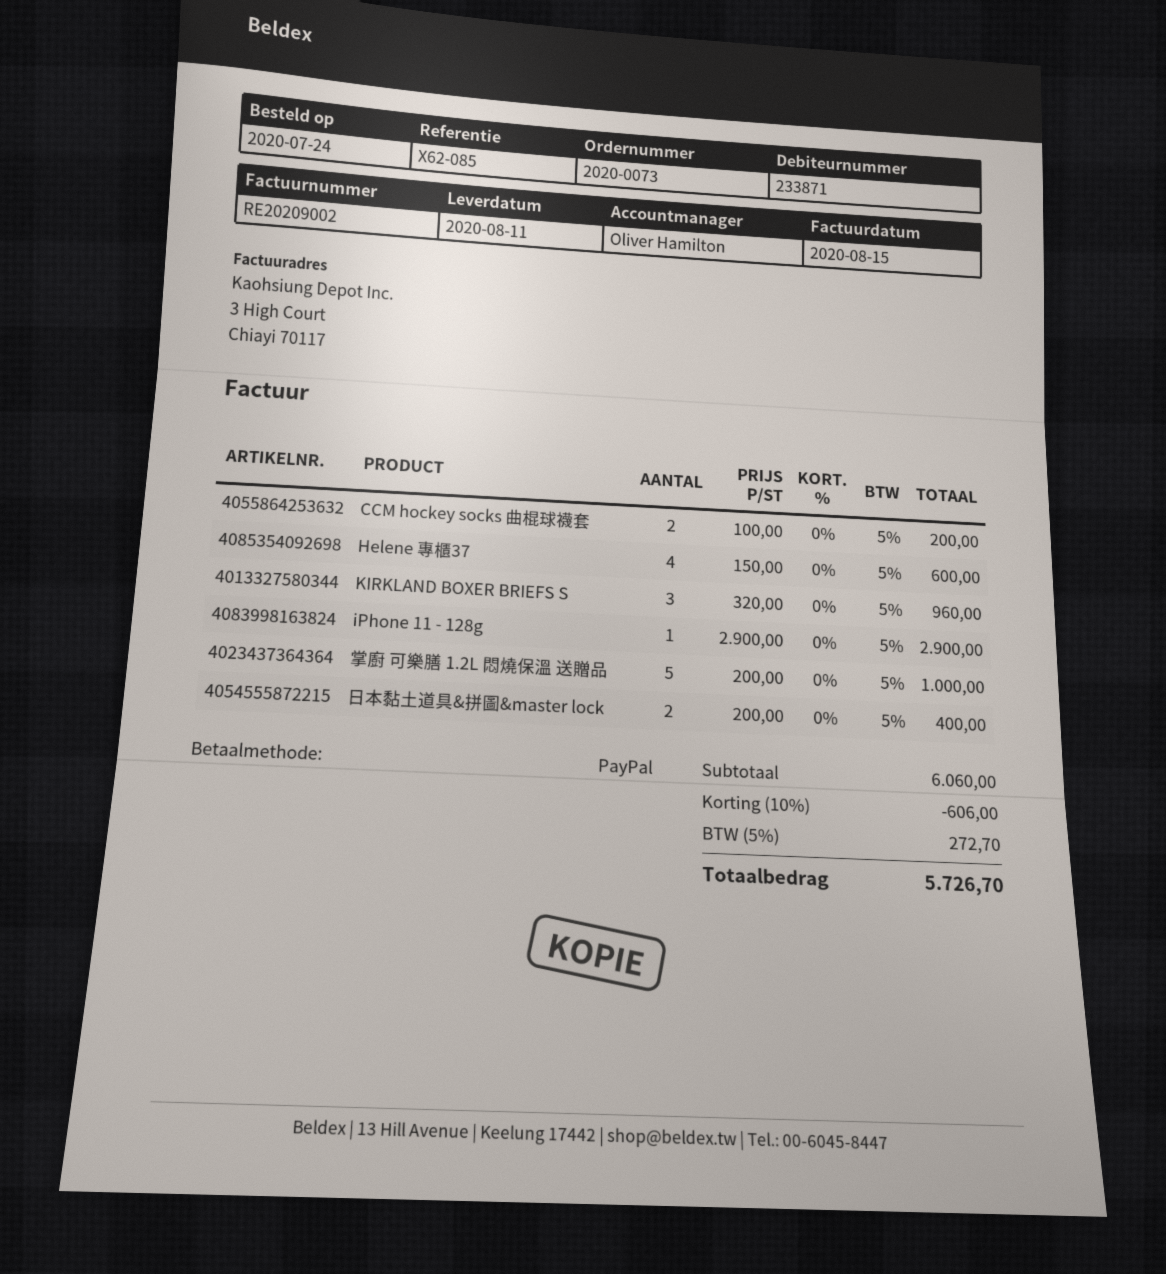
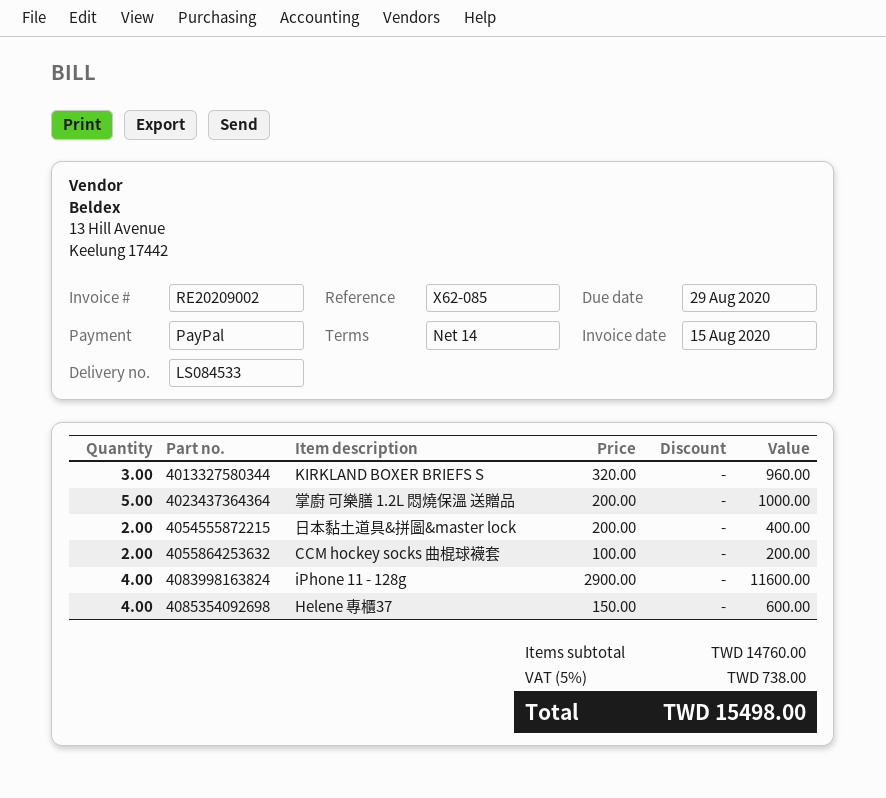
iPhone 11 - 128g: 1 x 2900.00 = 2900.00 -> 4 x 2900.00 = 11600.00
subtotal: 6060.00 -> 14760.00
discount: 10% = 606.00 -> none
tax: 5% = 272.70 -> 5% = 738.00
total: 5726.70 -> 15498.00

